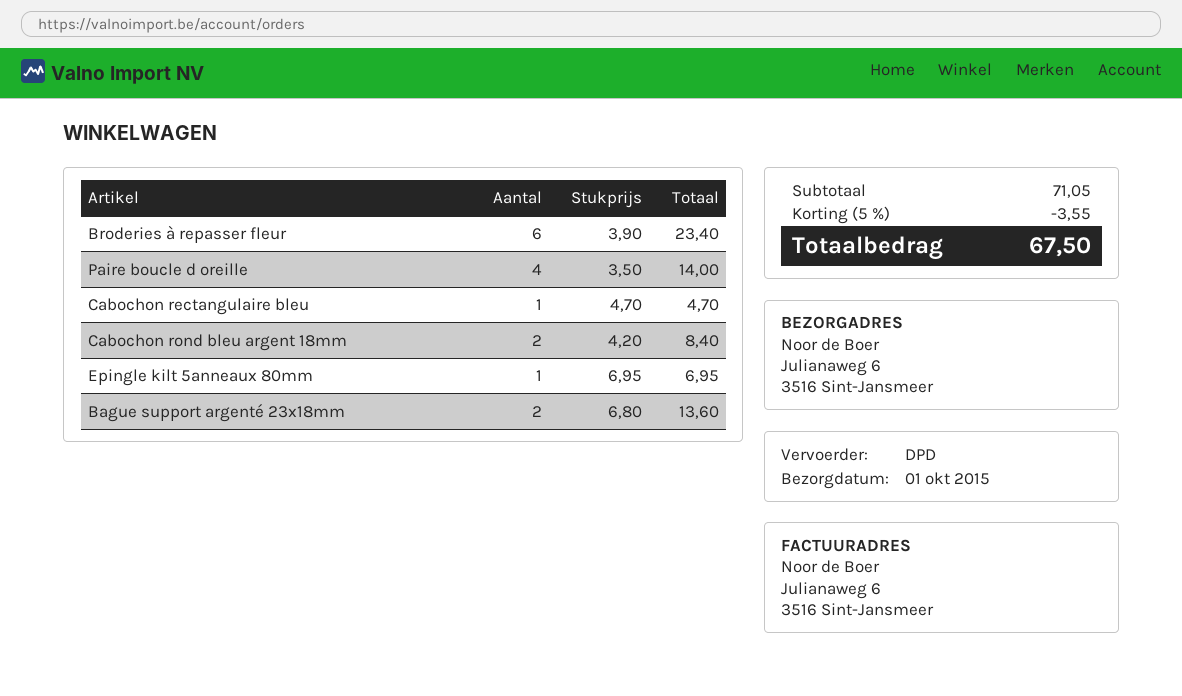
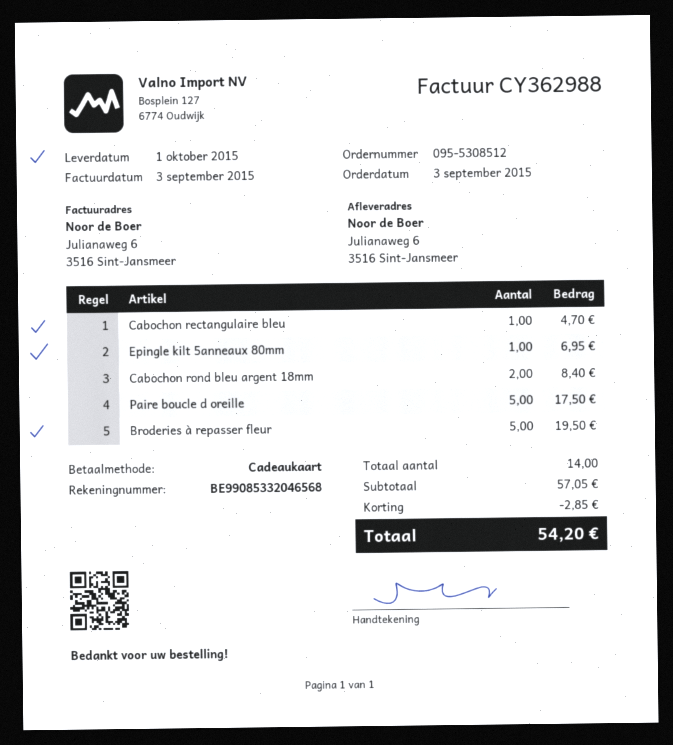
Broderies à repasser fleur: 6 for 23.40 -> 5 for 19.50
Paire boucle d oreille: 4 for 14.00 -> 5 for 17.50
Bague support argenté 23x18mm: 2 for 13.60 -> none
subtotal: 71.05 -> 57.05
discount: 3.55 -> 2.85
total: 67.50 -> 54.20

